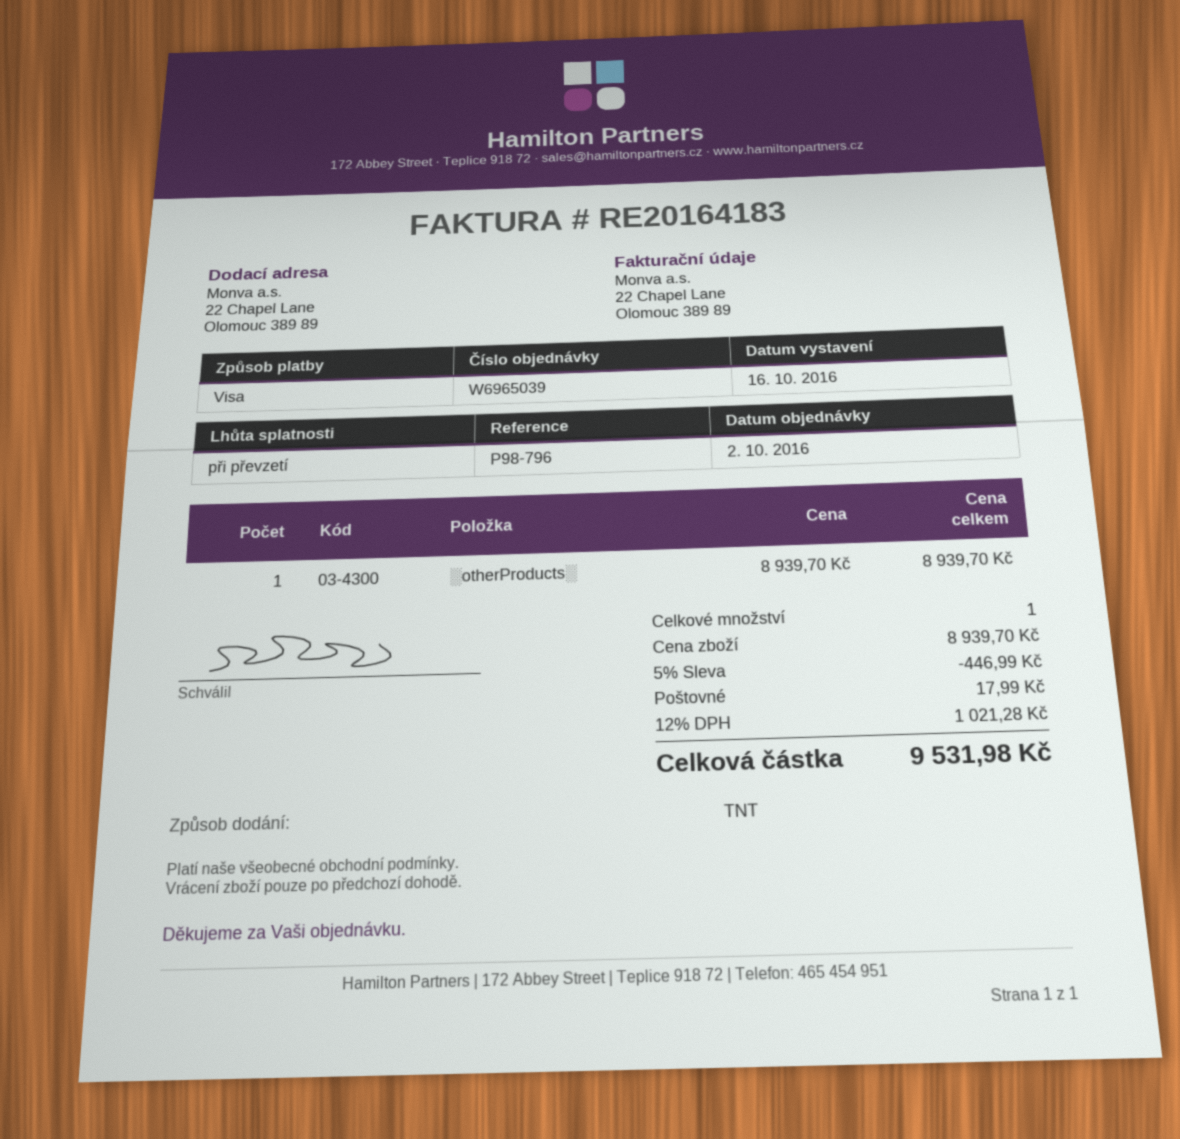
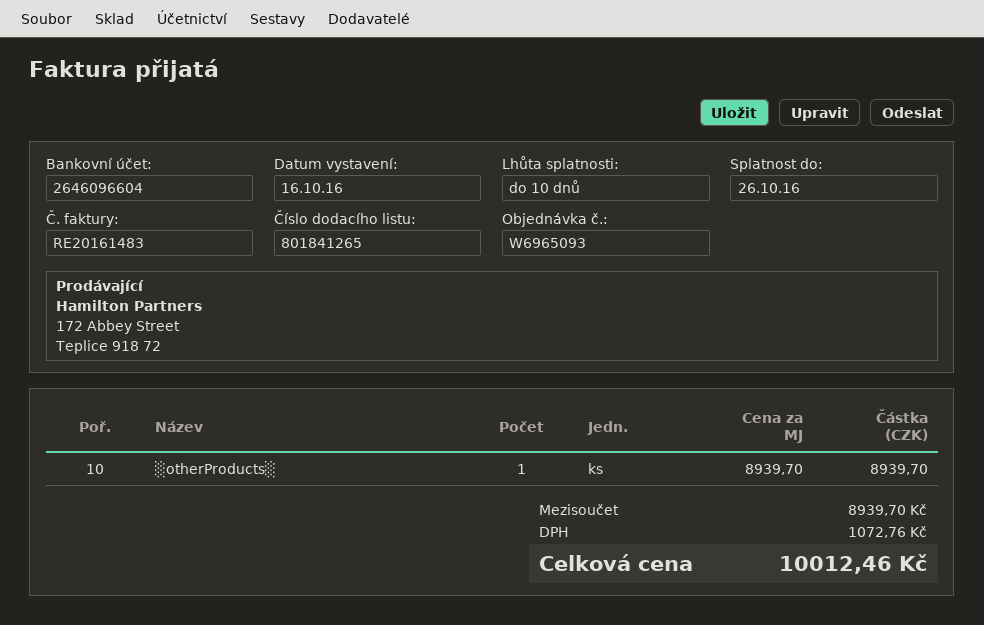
order number: W6965039 -> W6965093
invoice number: RE20164183 -> RE20161483
payment terms: on receipt -> 10 days
discount: 5% = 446.99 -> none
shipping: 17.99 -> none
tax: 1021.28 -> 1072.76
total: 9531.98 -> 10012.46

